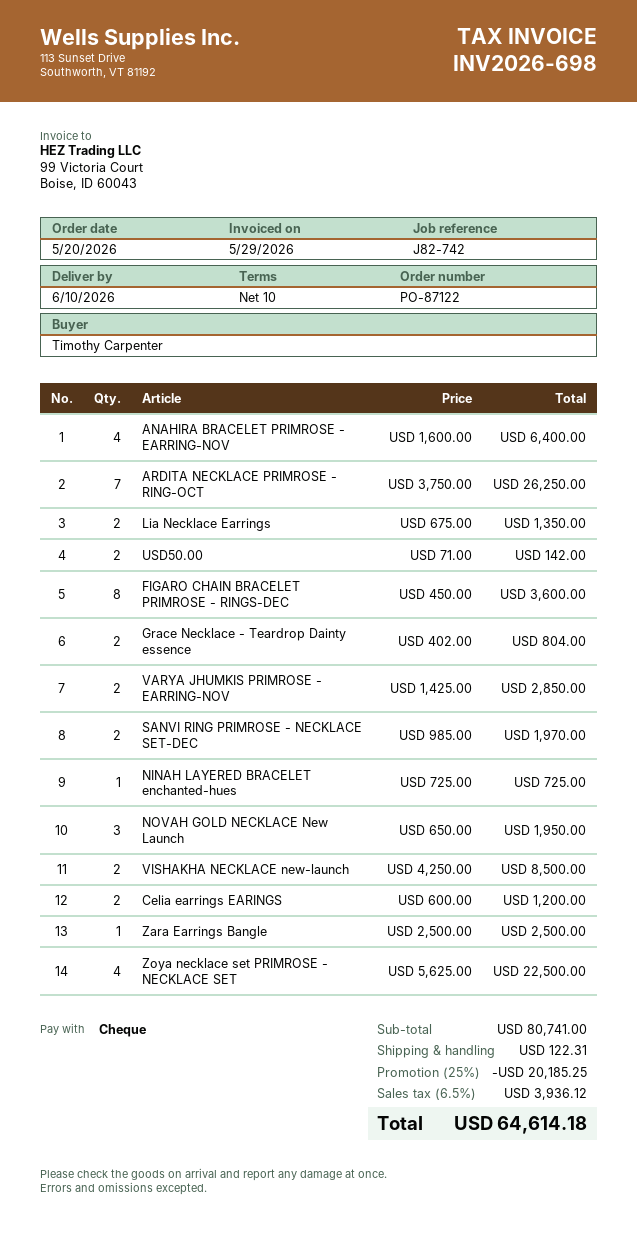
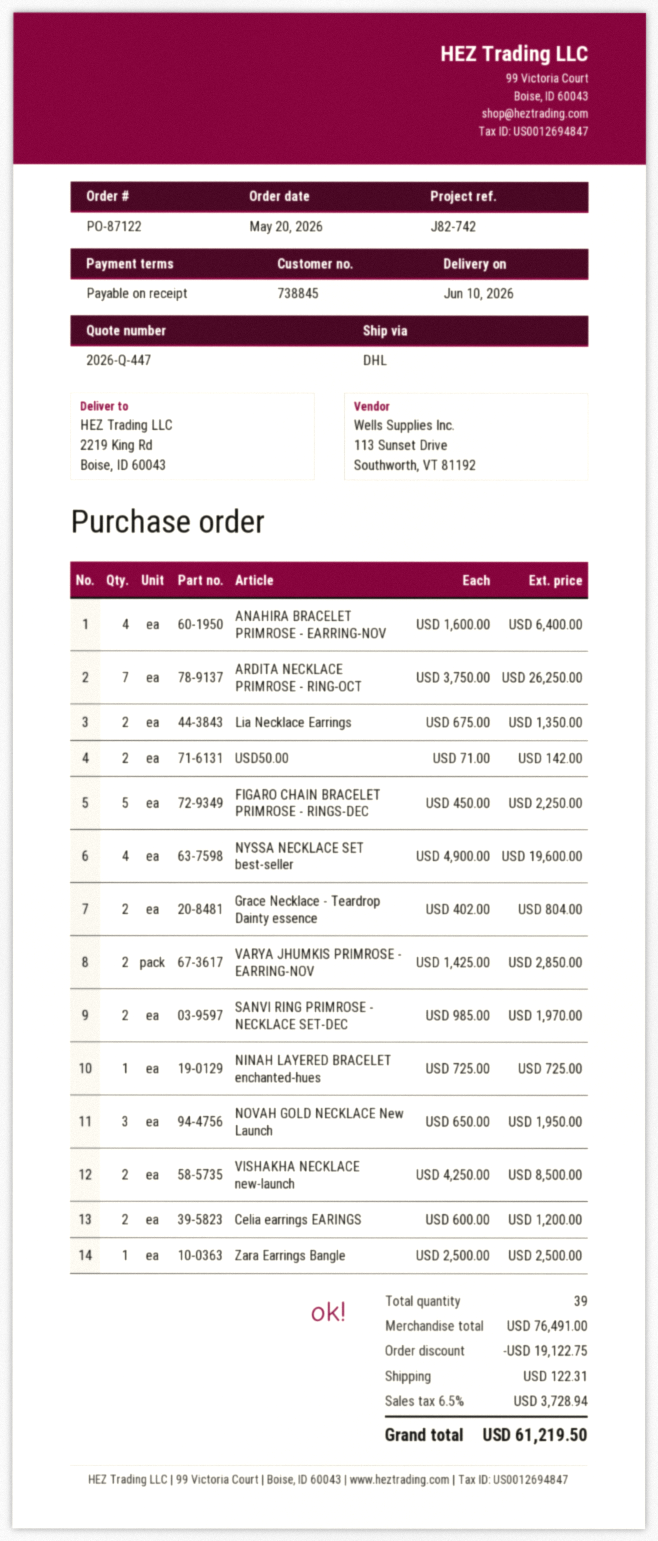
payment terms: 10 days -> on receipt
FIGARO CHAIN BRACELET PRIMROSE - RINGS-DEC: 8 x 450.00 = 3600.00 -> 5 x 450.00 = 2250.00
Zoya necklace set PRIMROSE - NECKLACE SET: 4 x 5625.00 = 22500.00 -> none
NYSSA NECKLACE SET best-seller: none -> 4 x 4900.00 = 19600.00
subtotal: 80741.00 -> 76491.00
discount: 20185.25 -> 19122.75
tax: 6.5% = 3936.12 -> 6.5% = 3728.94
total: 64614.18 -> 61219.50

